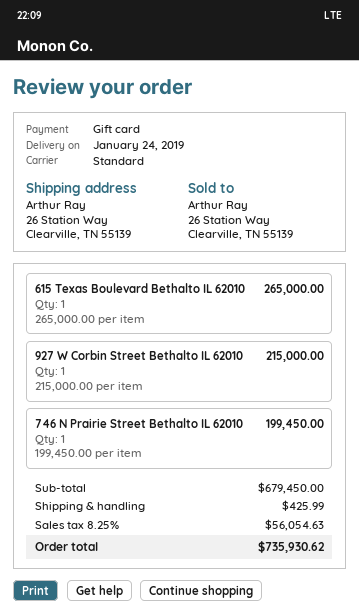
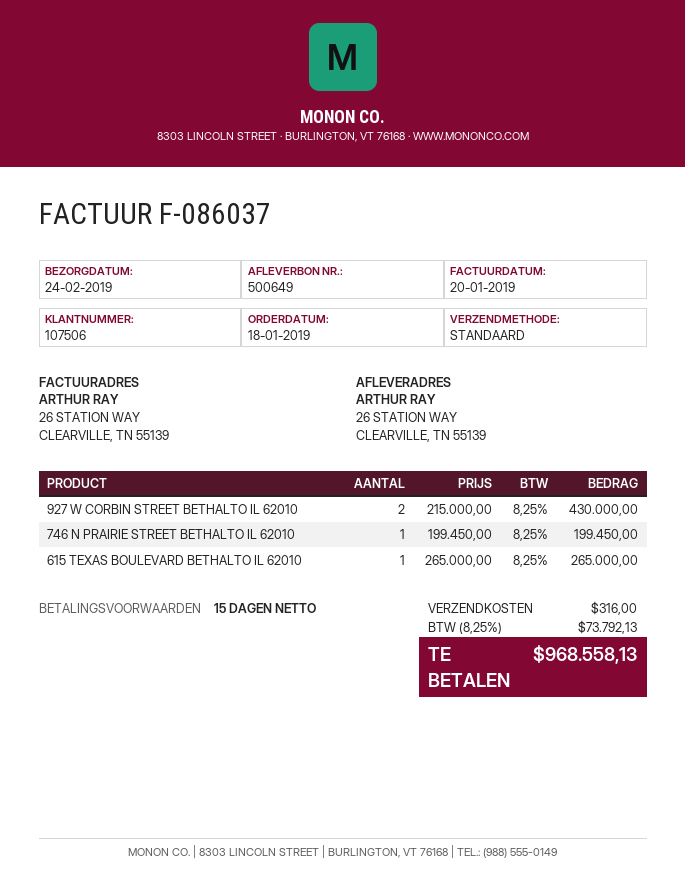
delivery date: 2019-01-24 -> 2019-02-24
927 W Corbin Street Bethalto IL 62010: 1 x 215000.00 = 215000.00 -> 2 x 215000.00 = 430000.00
shipping: 425.99 -> 316.00
tax: 8.25% = 56054.63 -> 8.25% = 73792.13
total: 735930.62 -> 968558.13

